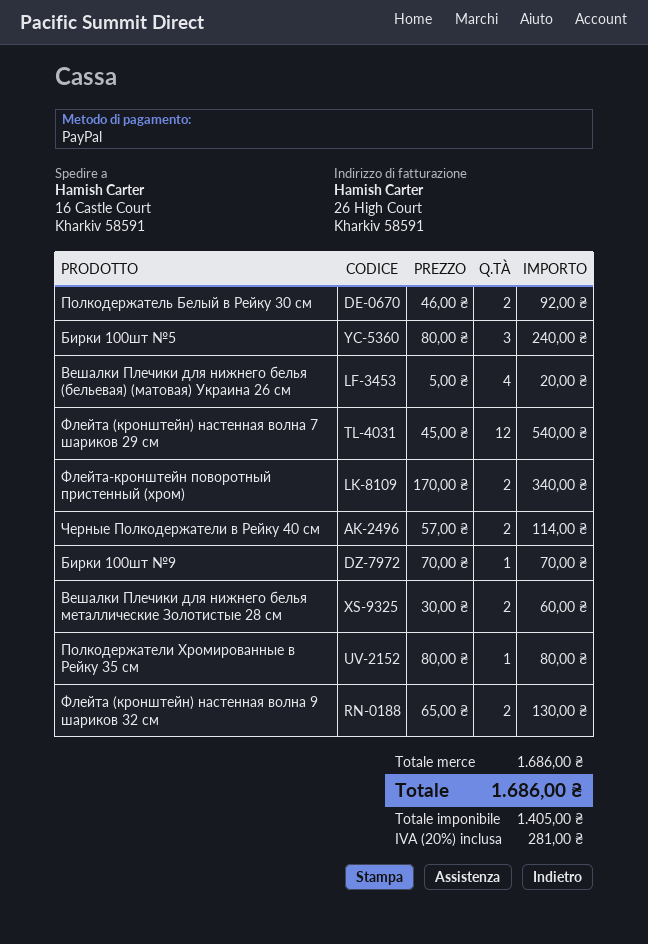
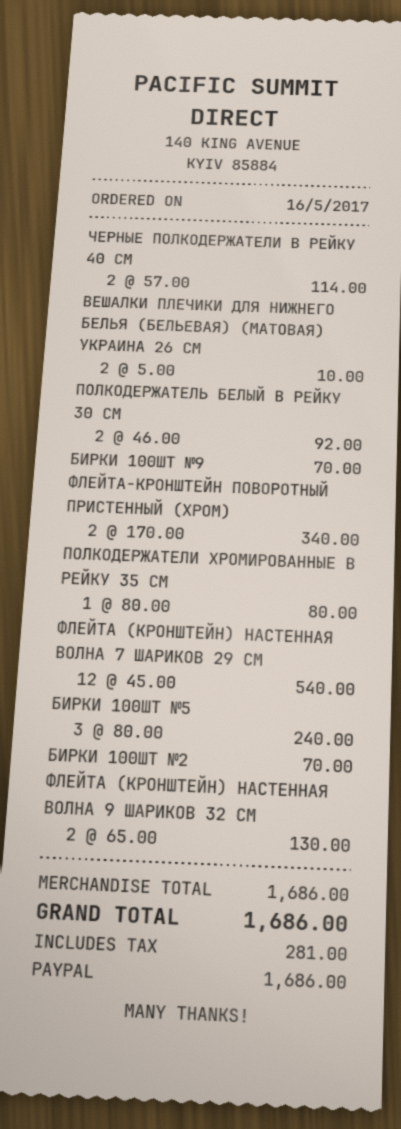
Вешалки Плечики для нижнего белья (бельевая) (матовая) Украина 26 см: 4 x 5.00 = 20.00 -> 2 x 5.00 = 10.00
Вешалки Плечики для нижнего белья металлические Золотистые 28 см: 2 x 30.00 = 60.00 -> none
БИРКИ 100ШТ №2: none -> 1 x 70.00 = 70.00

